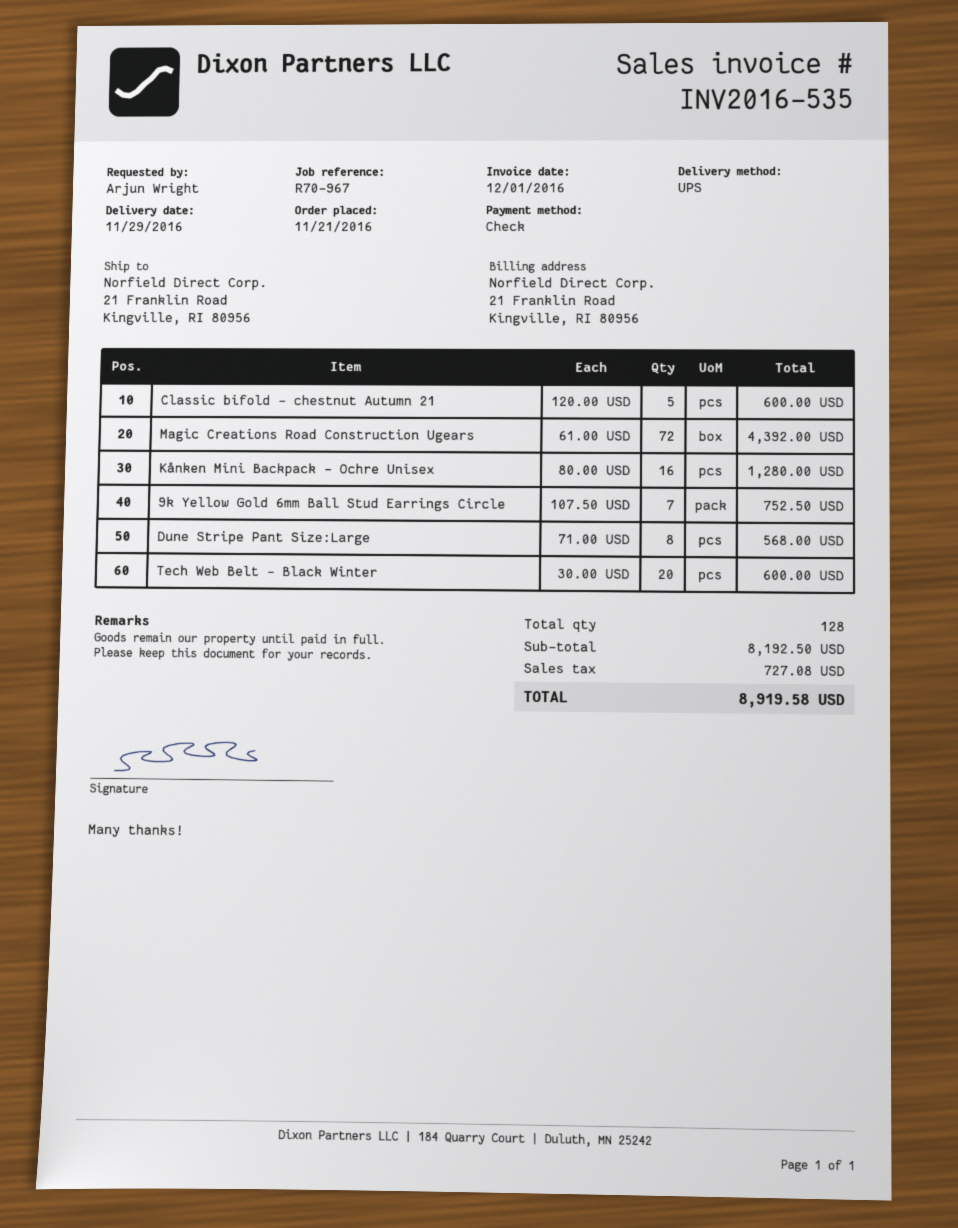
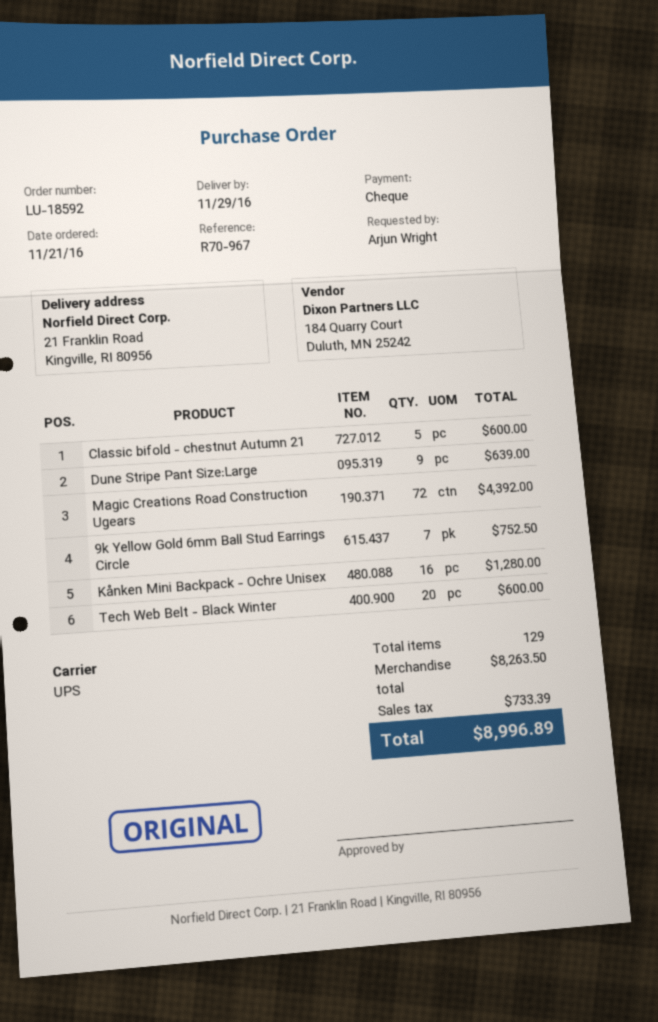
Dune Stripe Pant Size:Large: 8 for 568.00 -> 9 for 639.00
total quantity: 128 -> 129
subtotal: 8192.50 -> 8263.50
tax: 727.08 -> 733.39
total: 8919.58 -> 8996.89

